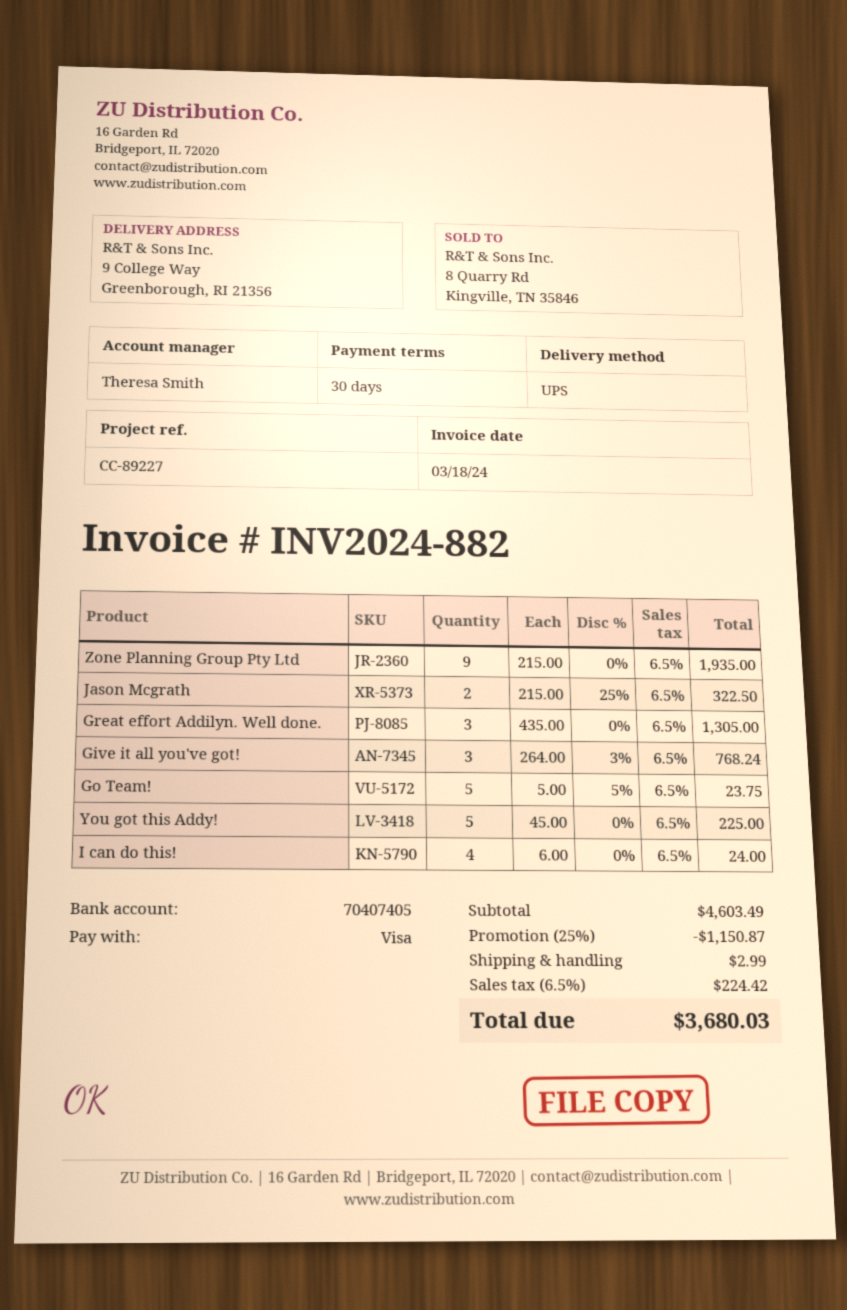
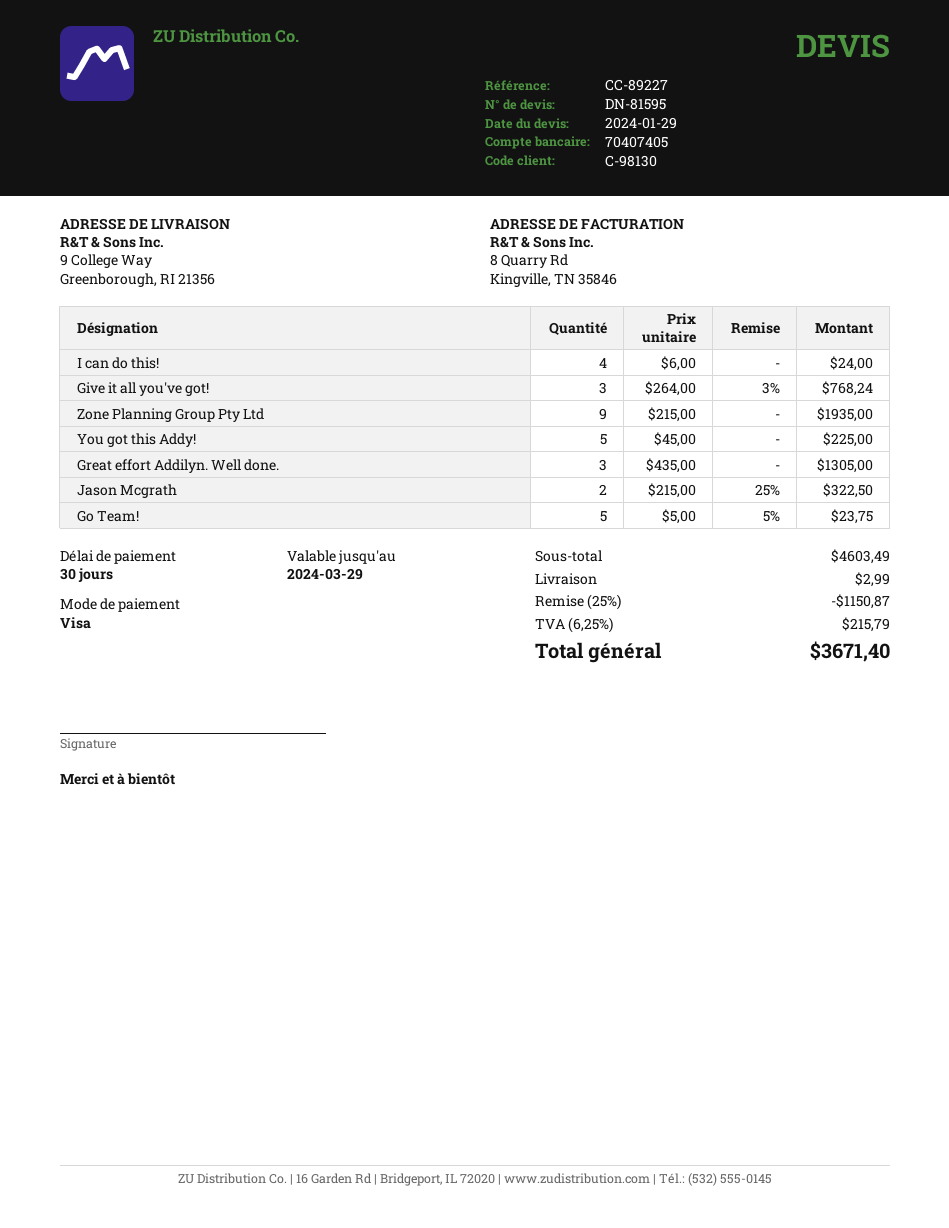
tax: 6.5% = 224.42 -> 6.25% = 215.79
total: 3680.03 -> 3671.40

